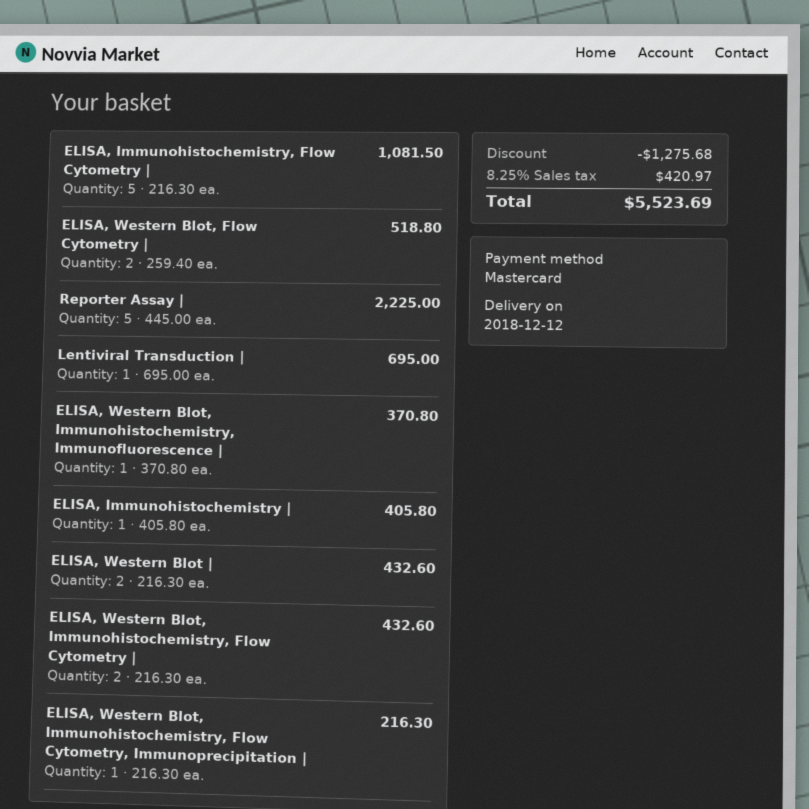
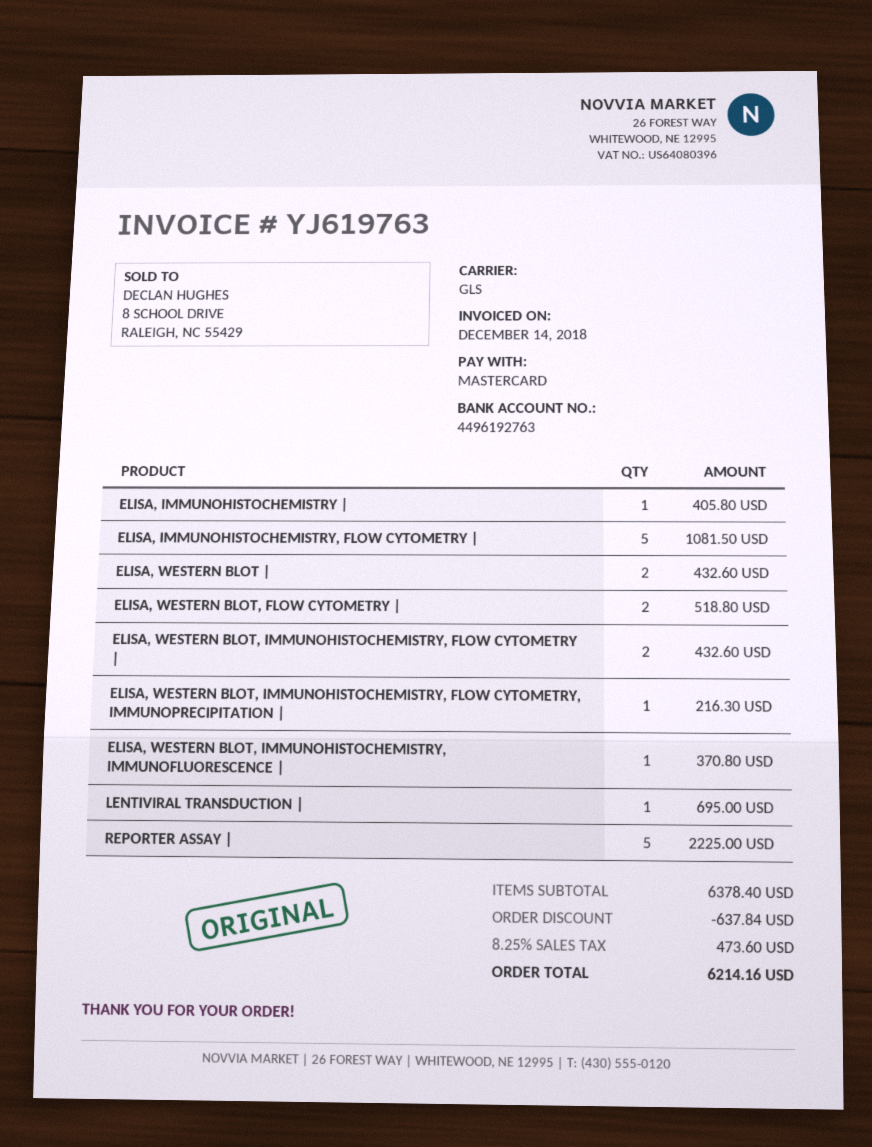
discount: 1275.68 -> 637.84
tax: 8.25% = 420.97 -> 8.25% = 473.60
total: 5523.69 -> 6214.16

